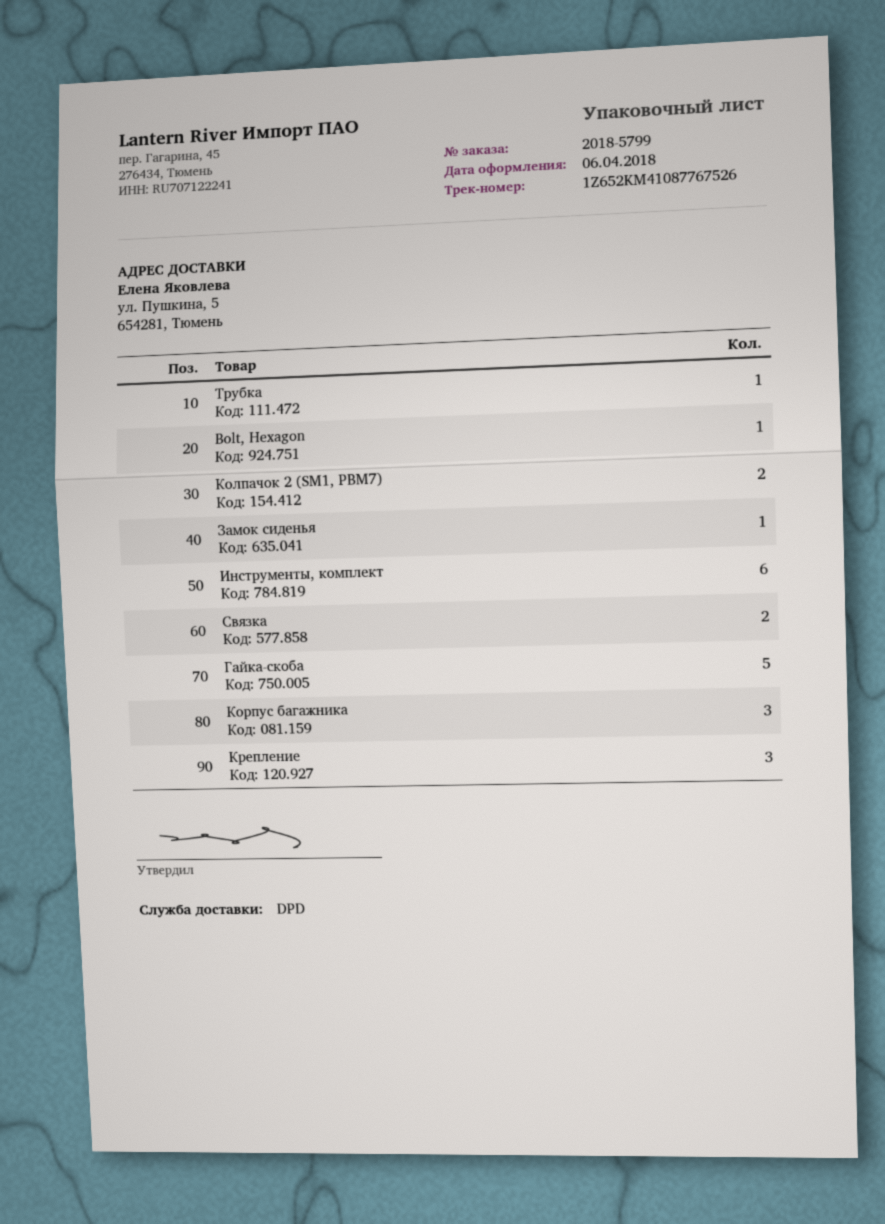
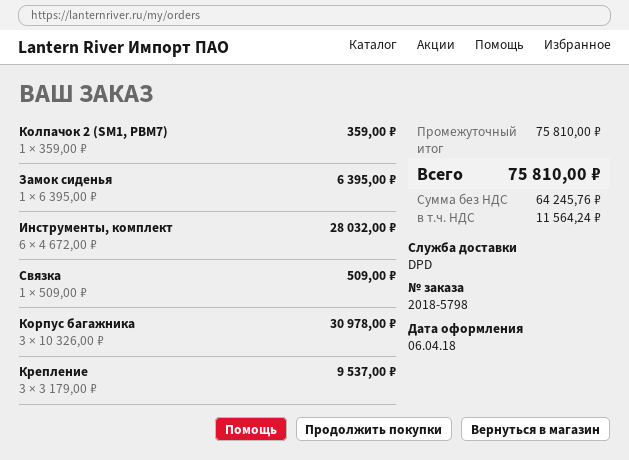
order number: 2018-5799 -> 2018-5798
Трубка: 1 -> none
Bolt, Hexagon: 1 -> none
Колпачок 2 (SM1, PBM7): 2 -> 1
Связка: 2 -> 1
Гайка-скоба: 5 -> none

